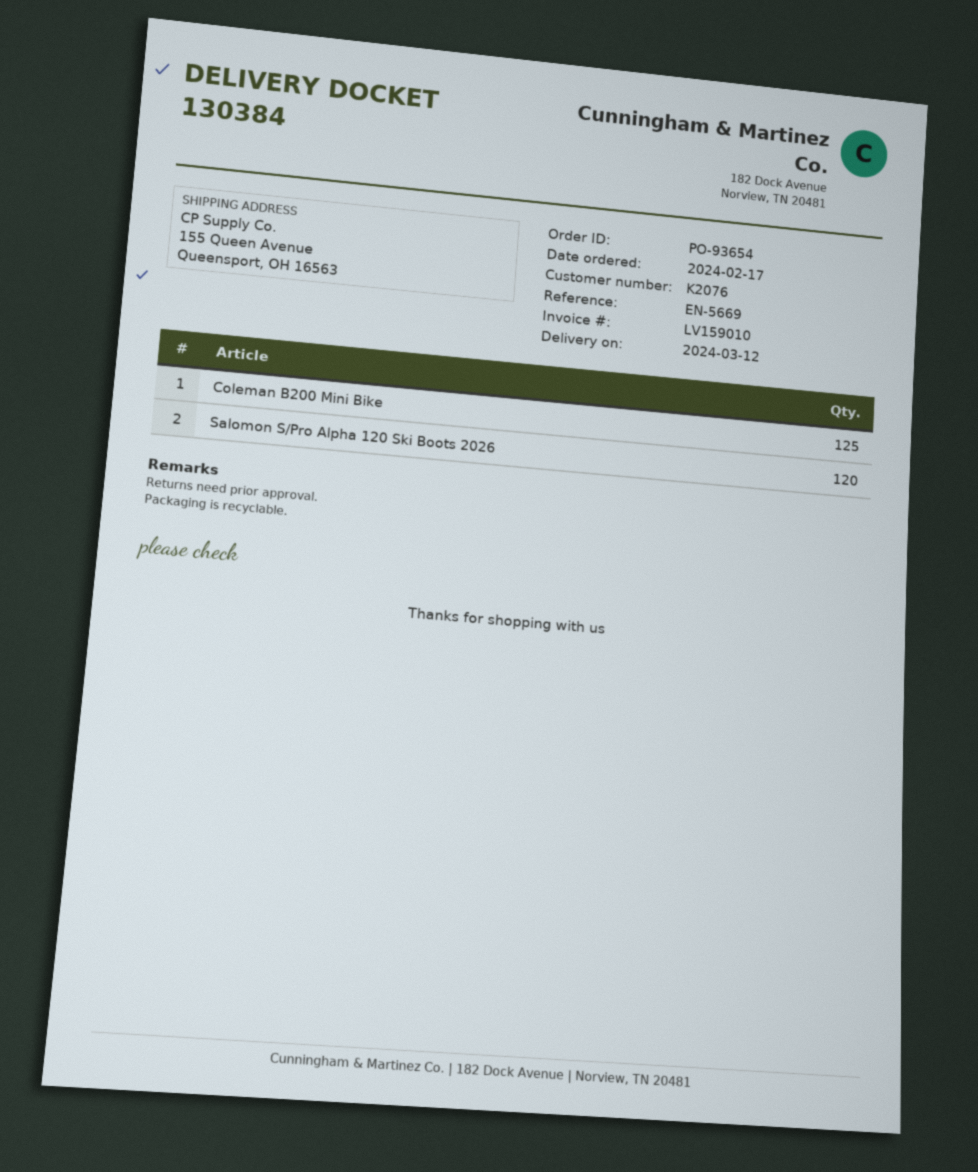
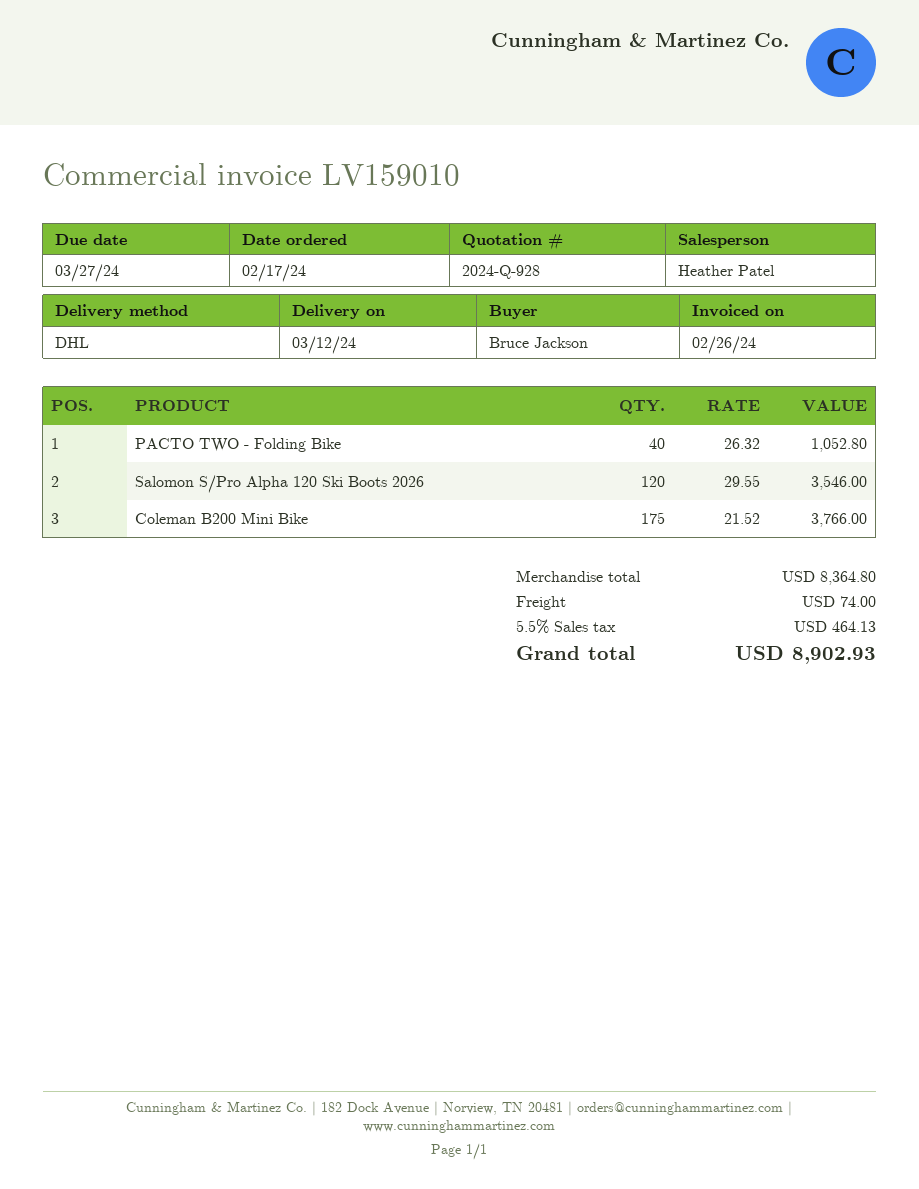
Coleman B200 Mini Bike: 125 -> 175
PACTO TWO - Folding Bike: none -> 40

